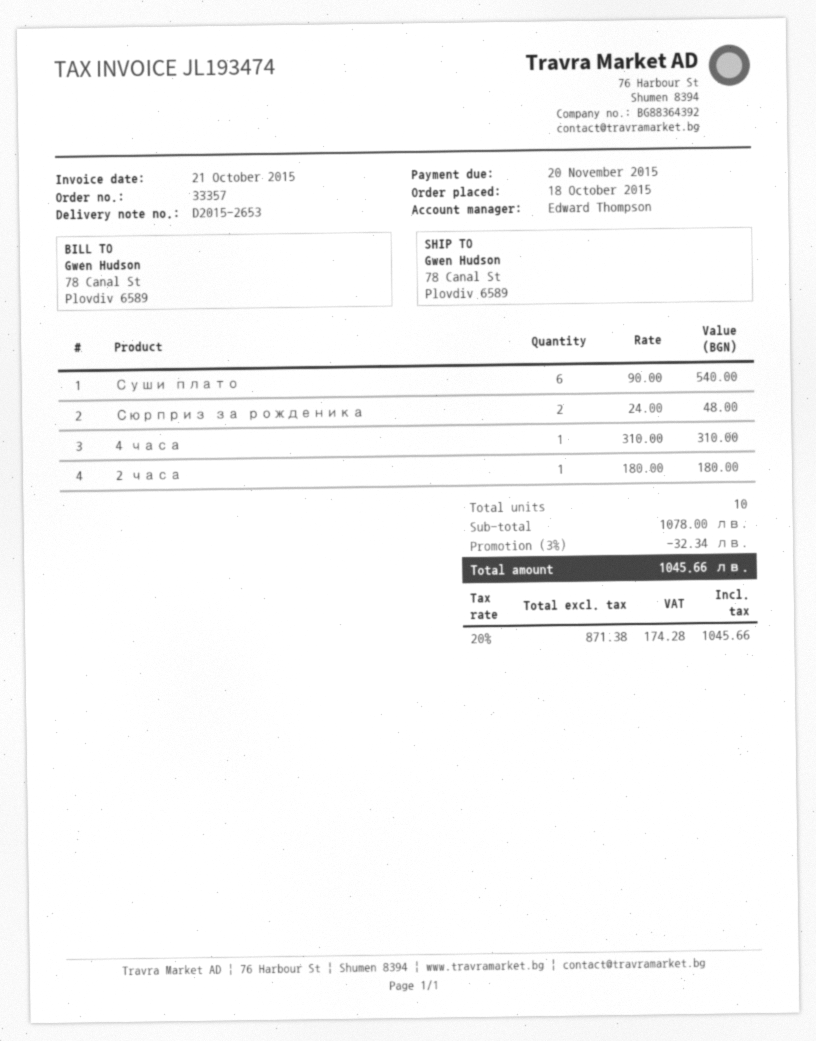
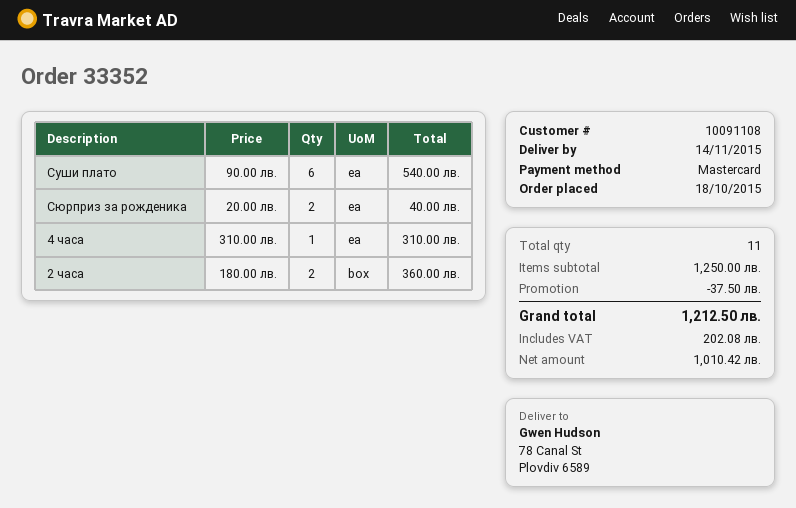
order number: 33357 -> 33352
Сюрприз за рожденика: 2 x 24.00 = 48.00 -> 2 x 20.00 = 40.00
2 часа: 1 x 180.00 = 180.00 -> 2 x 180.00 = 360.00
total quantity: 10 -> 11
subtotal: 1078.00 -> 1250.00
discount: 32.34 -> 37.50
net: 871.38 -> 1010.42
tax: 174.28 -> 202.08
total: 1045.66 -> 1212.50

